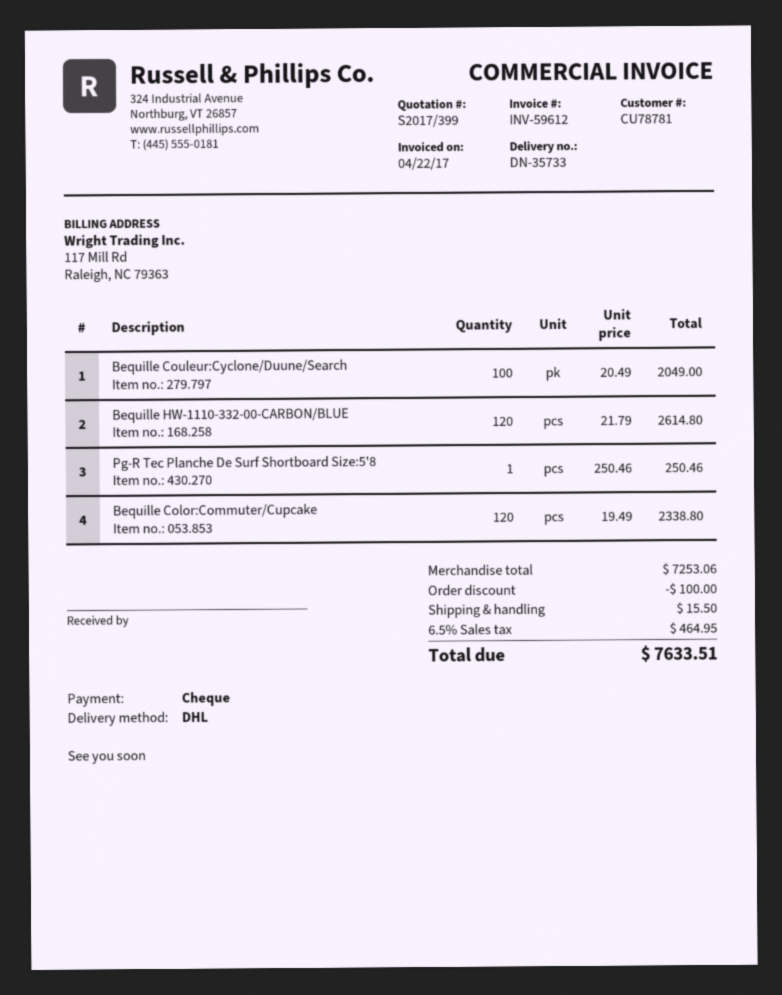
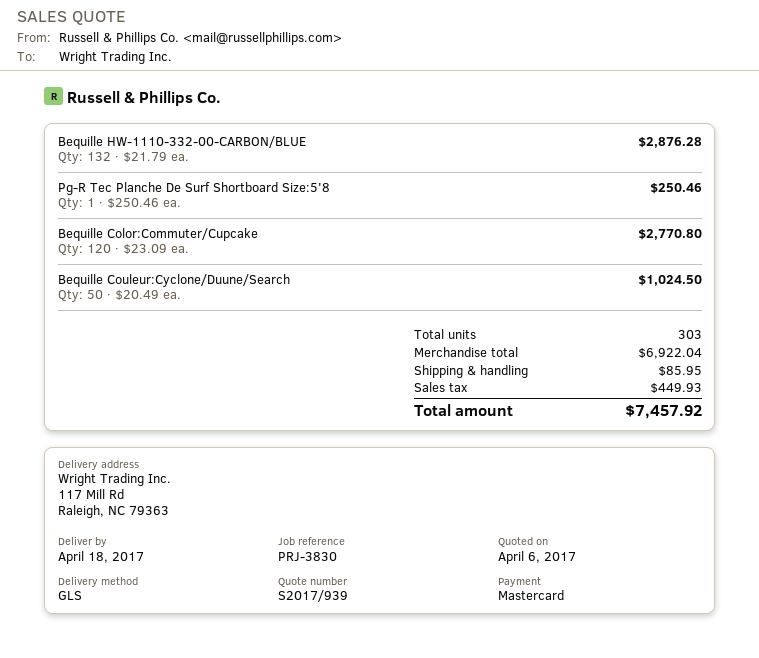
quote number: S2017/399 -> S2017/939
payment method: cheque -> Mastercard
shipping method: DHL -> GLS
Bequille Couleur:Cyclone/Duune/Search: 100 x 20.49 = 2049.00 -> 50 x 20.49 = 1024.50
Bequille HW-1110-332-00-CARBON/BLUE: 120 x 21.79 = 2614.80 -> 132 x 21.79 = 2876.28
Bequille Color:Commuter/Cupcake: 120 x 19.49 = 2338.80 -> 120 x 23.09 = 2770.80
subtotal: 7253.06 -> 6922.04
discount: 100.00 -> none
shipping: 15.50 -> 85.95
tax: 464.95 -> 449.93
total: 7633.51 -> 7457.92

